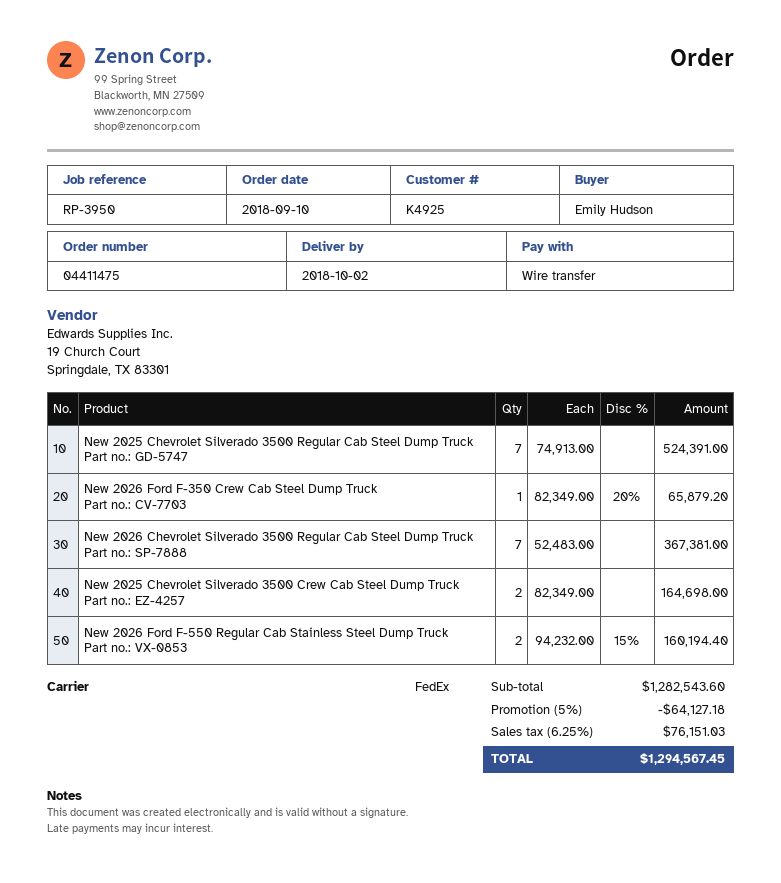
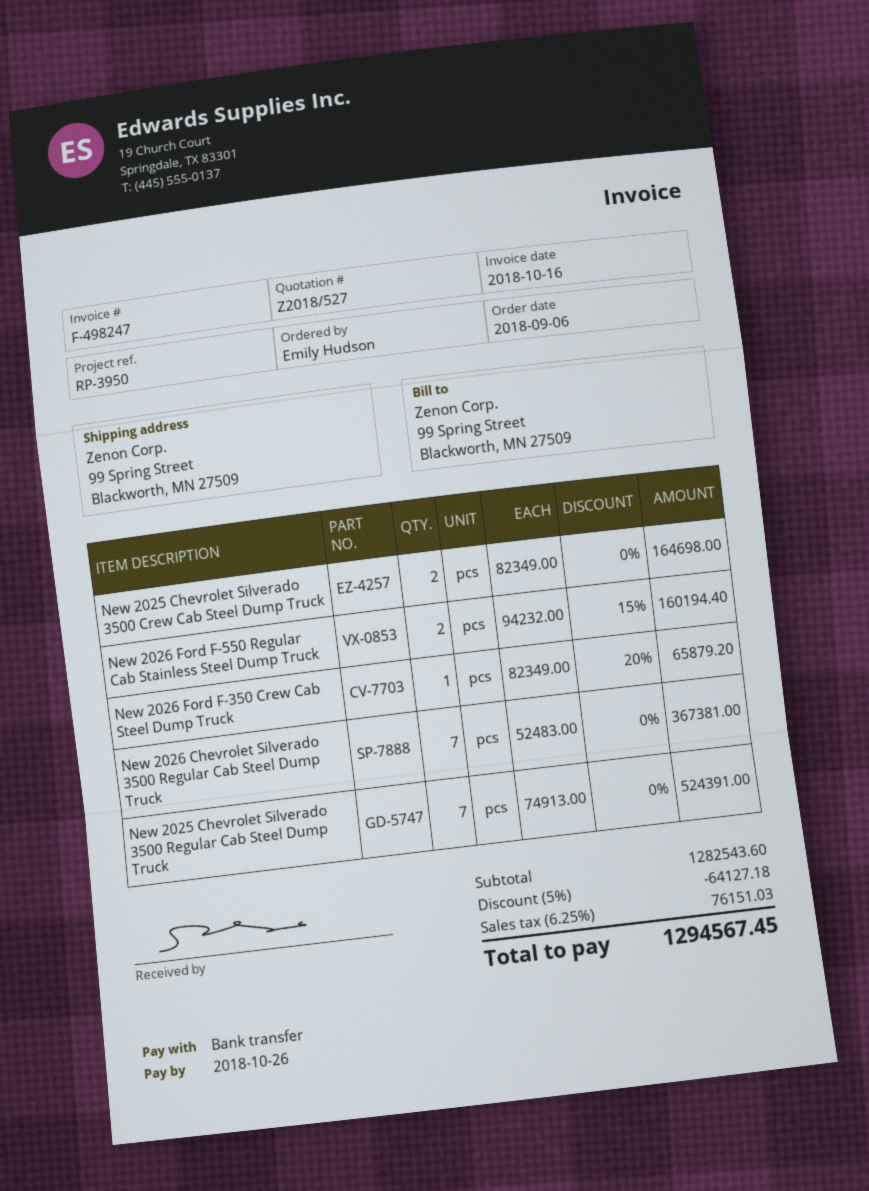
order date: 2018-09-10 -> 2018-09-06

